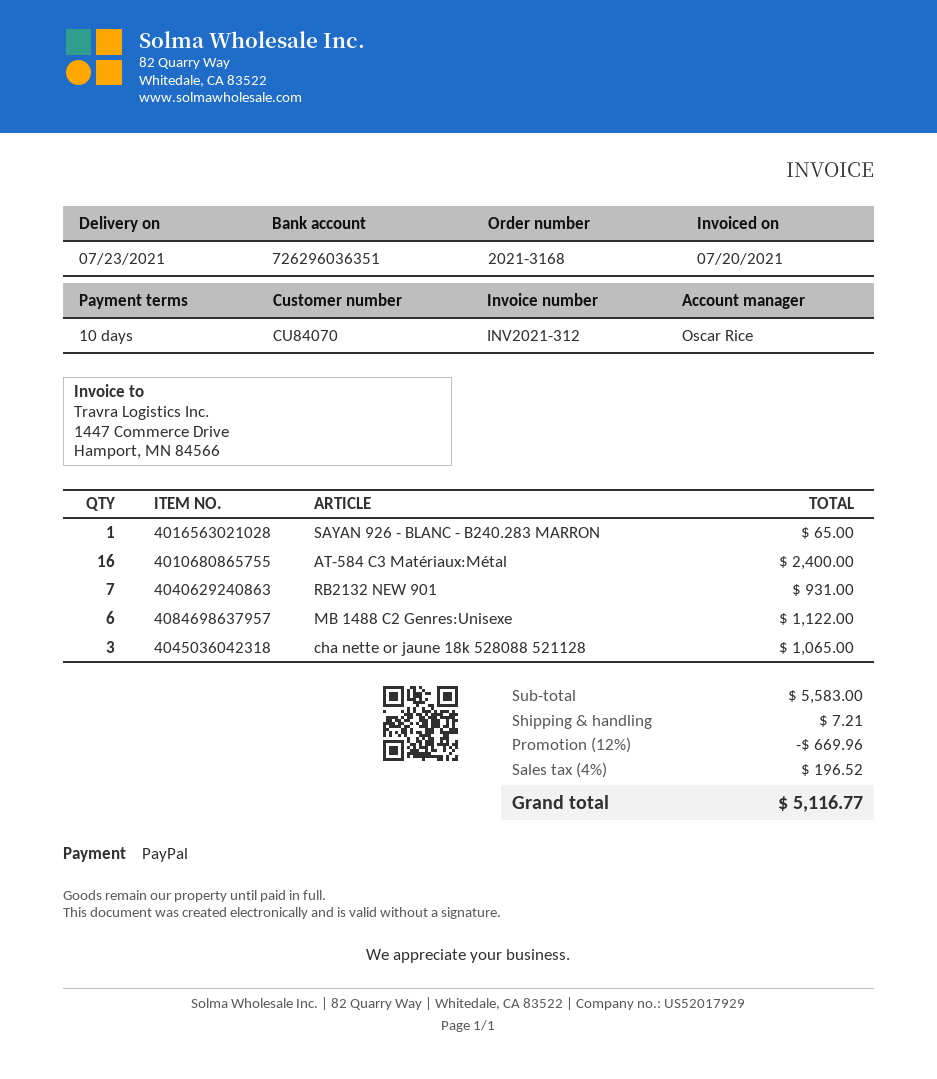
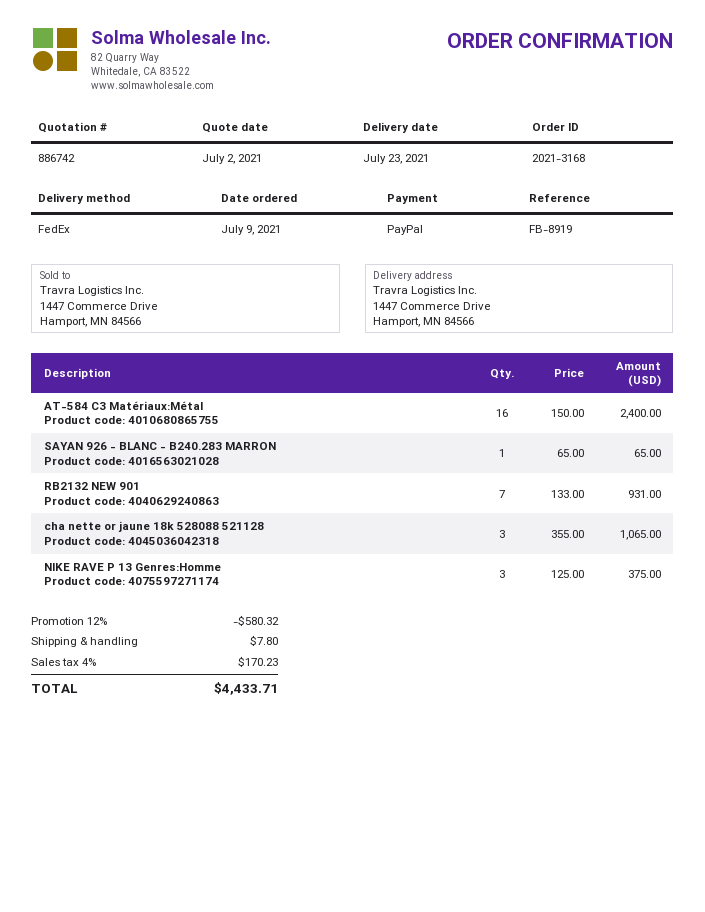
MB 1488 C2 Genres:Unisexe: 6 for 1122.00 -> none
NIKE RAVE P 13 Genres:Homme: none -> 3 for 375.00
discount: 12% = 669.96 -> 12% = 580.32
shipping: 7.21 -> 7.80
tax: 4% = 196.52 -> 4% = 170.23
total: 5116.77 -> 4433.71

